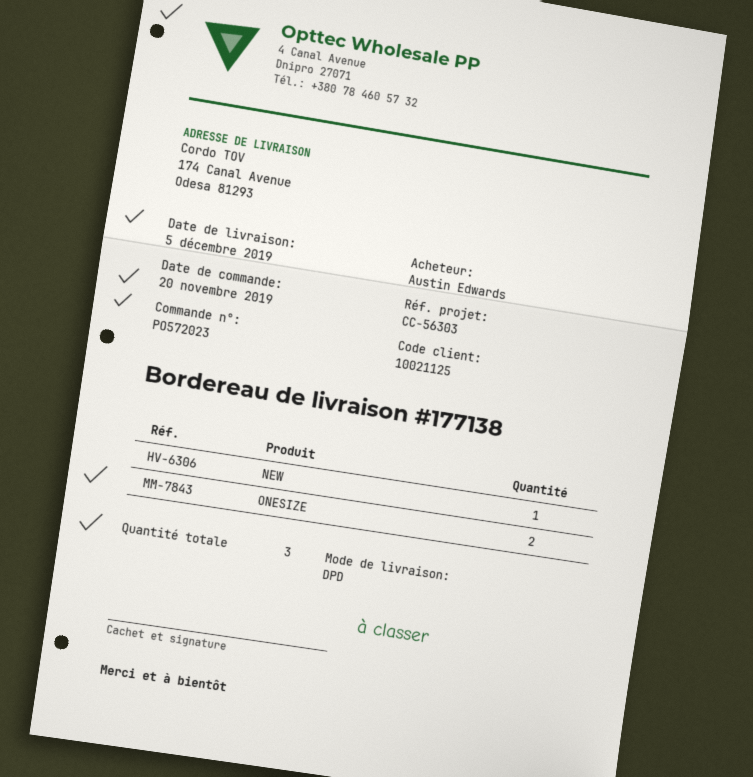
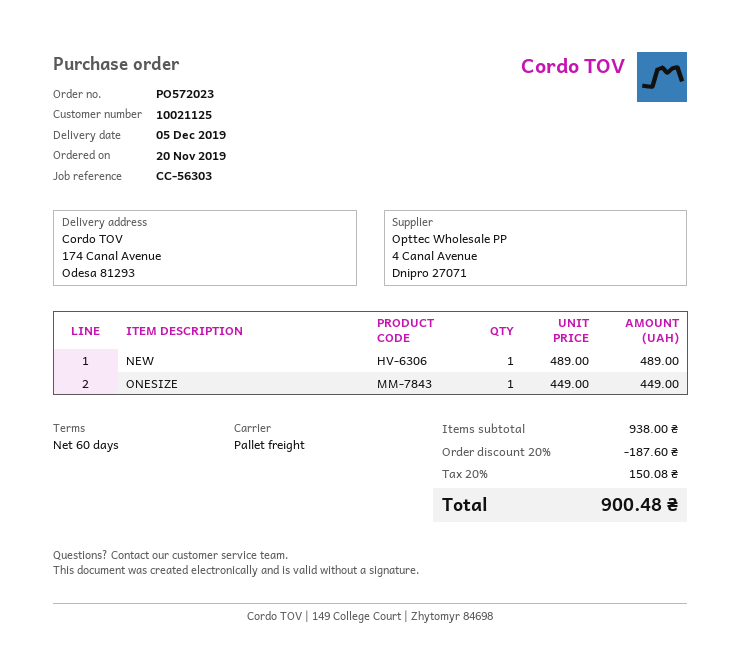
shipping method: DPD -> pallet freight
ONESIZE: 2 -> 1

